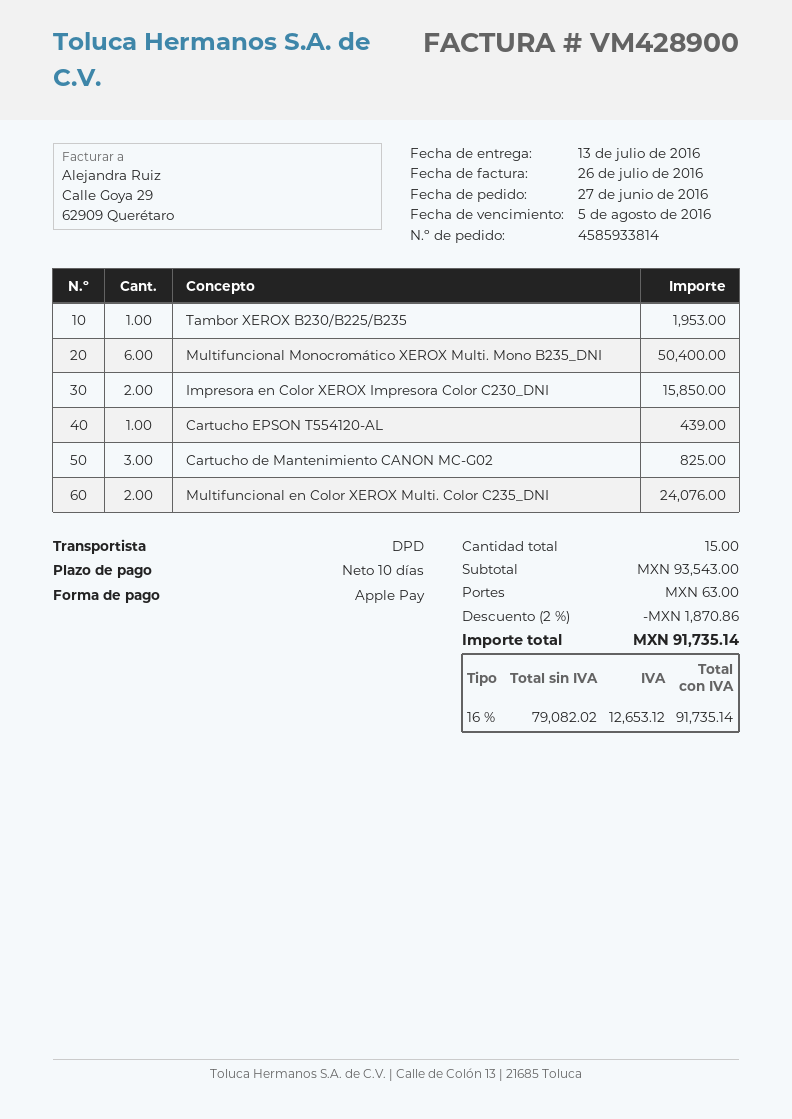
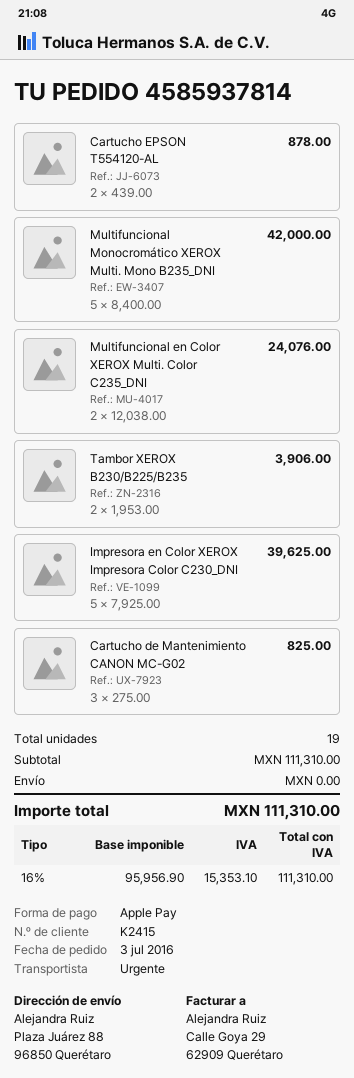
order number: 4585933814 -> 4585937814
order date: 2016-06-27 -> 2016-07-03
shipping method: DPD -> express
Tambor XEROX B230/B225/B235: 1 for 1953.00 -> 2 for 3906.00
Multifuncional Monocromático XEROX Multi. Mono B235_DNI: 6 for 50400.00 -> 5 for 42000.00
Impresora en Color XEROX Impresora Color C230_DNI: 2 for 15850.00 -> 5 for 39625.00
Cartucho EPSON T554120-AL: 1 for 439.00 -> 2 for 878.00
total quantity: 15 -> 19
subtotal: 93543.00 -> 111310.00
discount: 2% = 1870.86 -> none
shipping: 63.00 -> 0.00
net: 79082.02 -> 95956.90
tax: 16% = 12653.12 -> 16% = 15353.10
total: 91735.14 -> 111310.00

